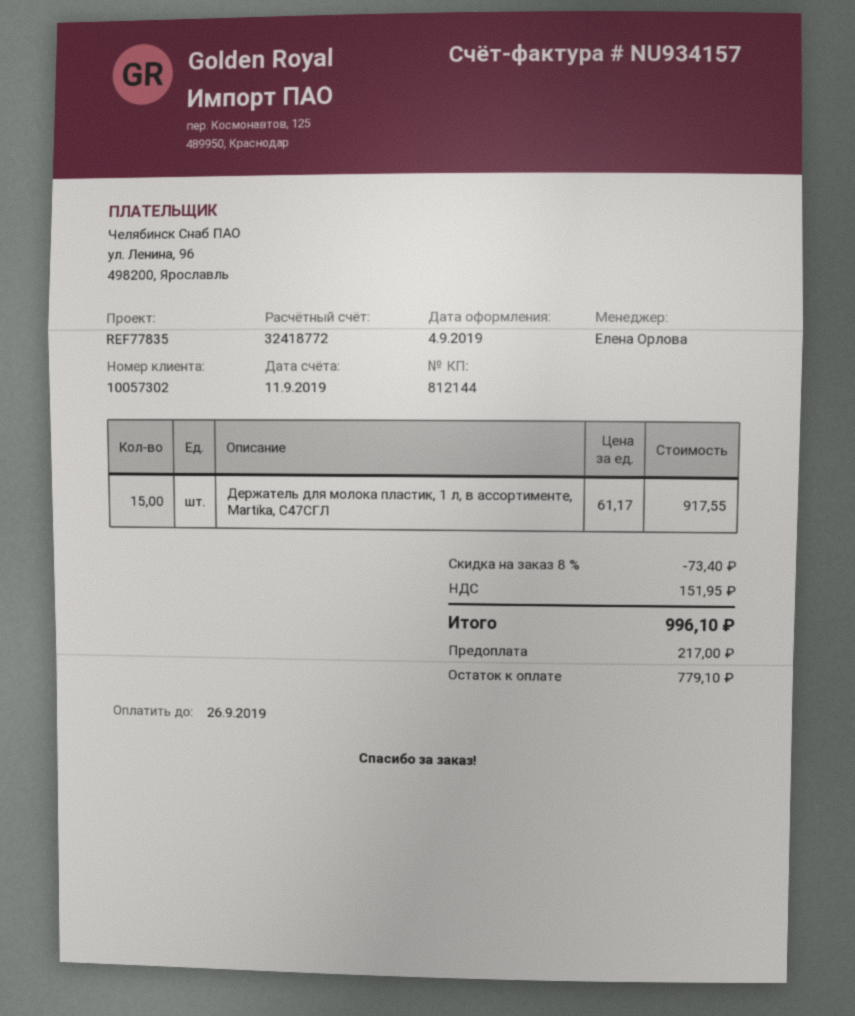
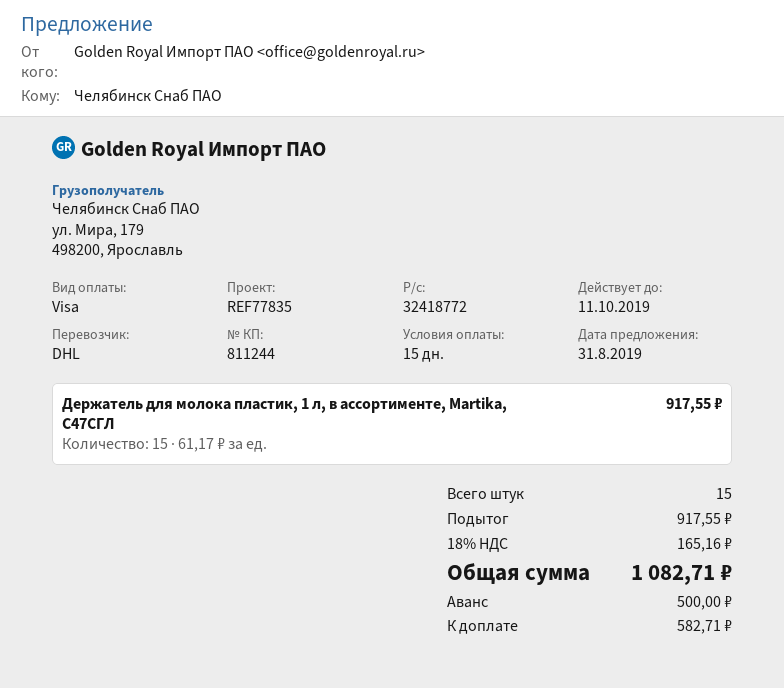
quote number: 812144 -> 811244
discount: 8% = 73.40 -> none
tax: 151.95 -> 165.16
total: 996.10 -> 1082.71
deposit: 217.00 -> 500.00
balance: 779.10 -> 582.71

